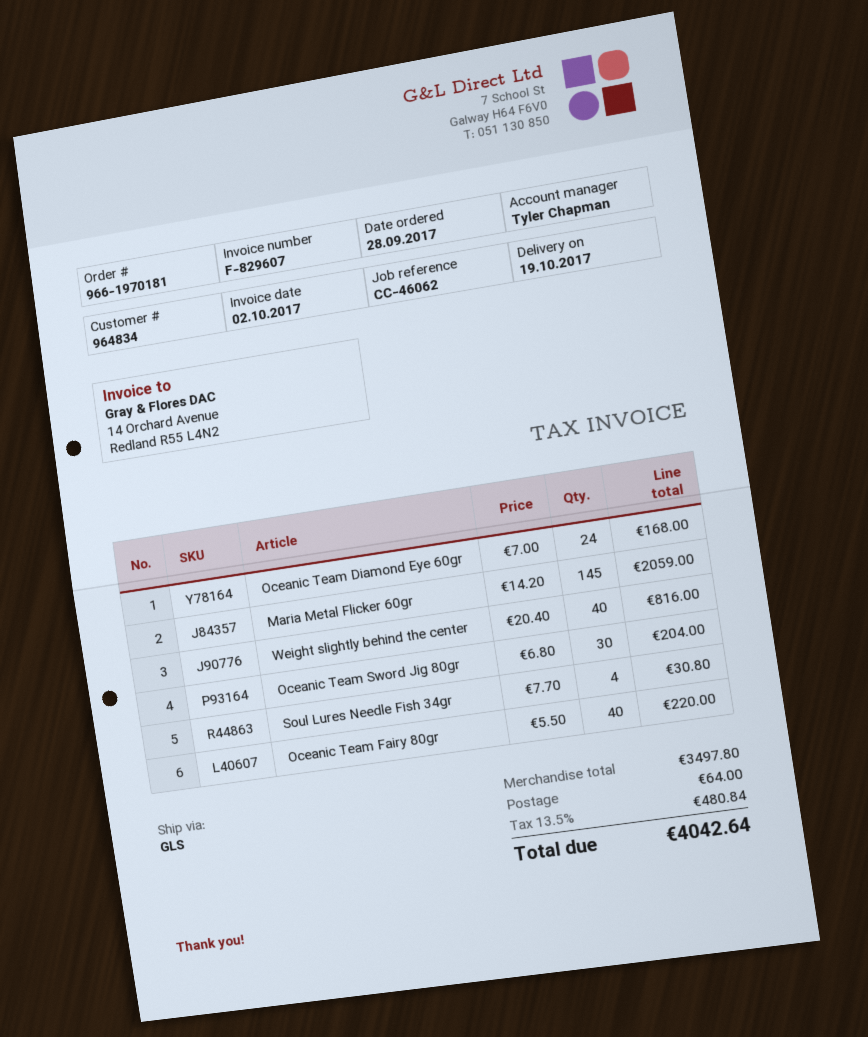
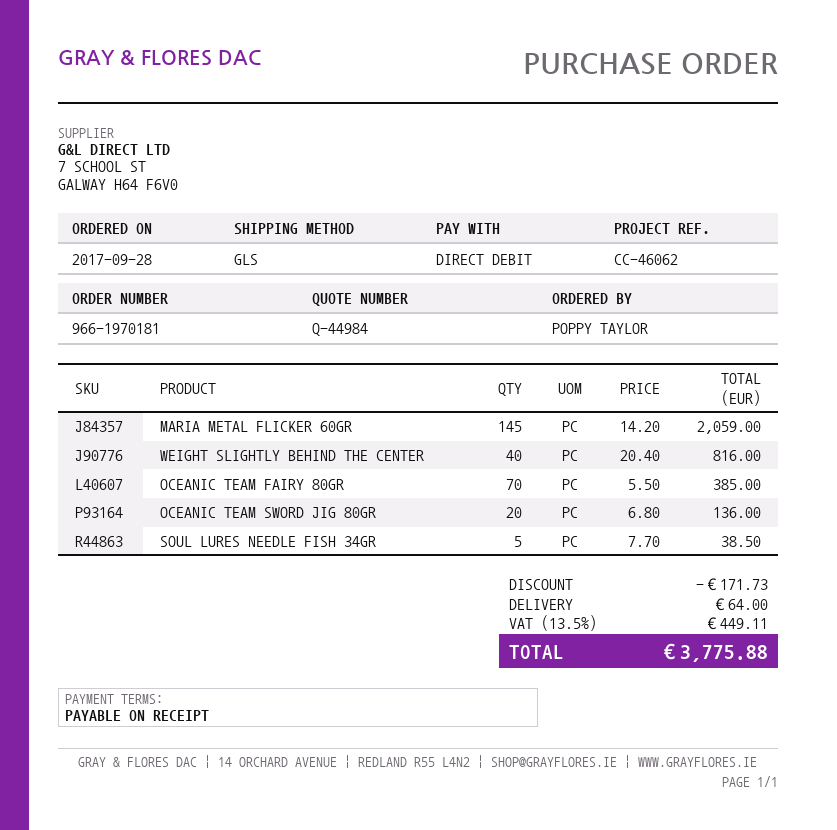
Oceanic Team Diamond Eye 60gr: 24 x 7.00 = 168.00 -> none
Oceanic Team Sword Jig 80gr: 30 x 6.80 = 204.00 -> 20 x 6.80 = 136.00
Soul Lures Needle Fish 34gr: 4 x 7.70 = 30.80 -> 5 x 7.70 = 38.50
Oceanic Team Fairy 80gr: 40 x 5.50 = 220.00 -> 70 x 5.50 = 385.00
discount: none -> 171.73
tax: 13.5% = 480.84 -> 13.5% = 449.11
total: 4042.64 -> 3775.88

